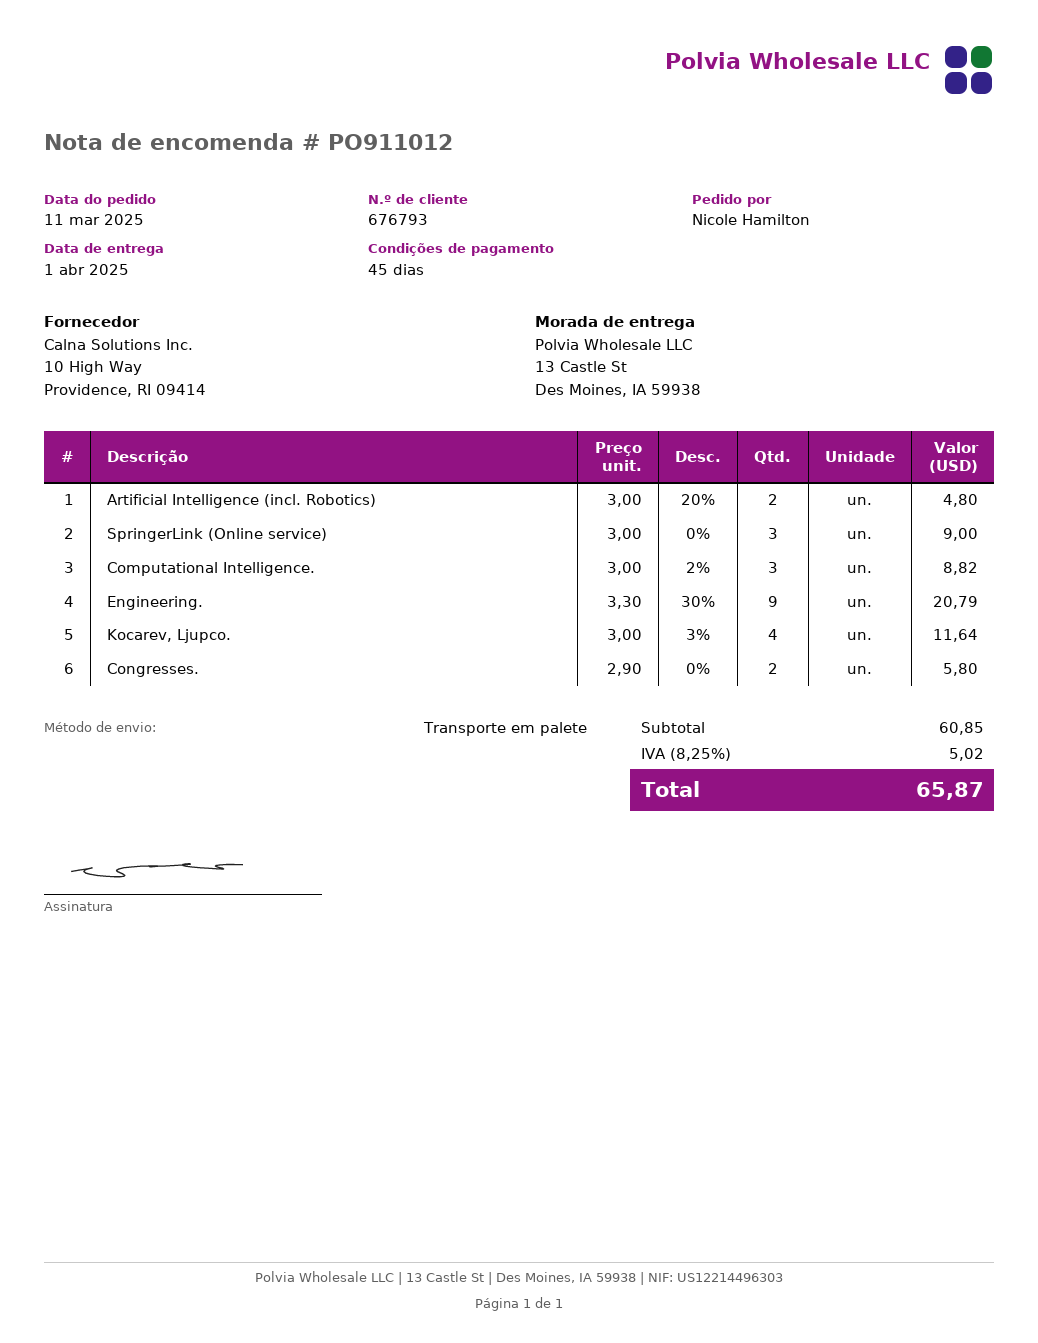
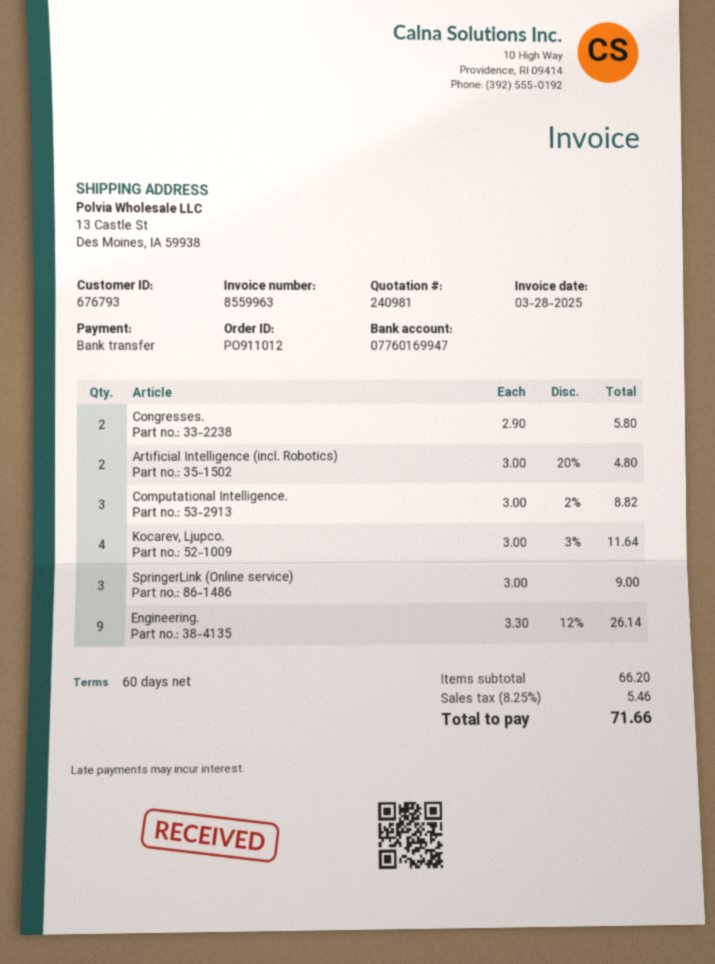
payment terms: 45 days -> 60 days
Engineering.: 9 x 3.30 - 30% = 20.79 -> 9 x 3.30 - 12% = 26.14
subtotal: 60.85 -> 66.20
tax: 8.25% = 5.02 -> 8.25% = 5.46
total: 65.87 -> 71.66

